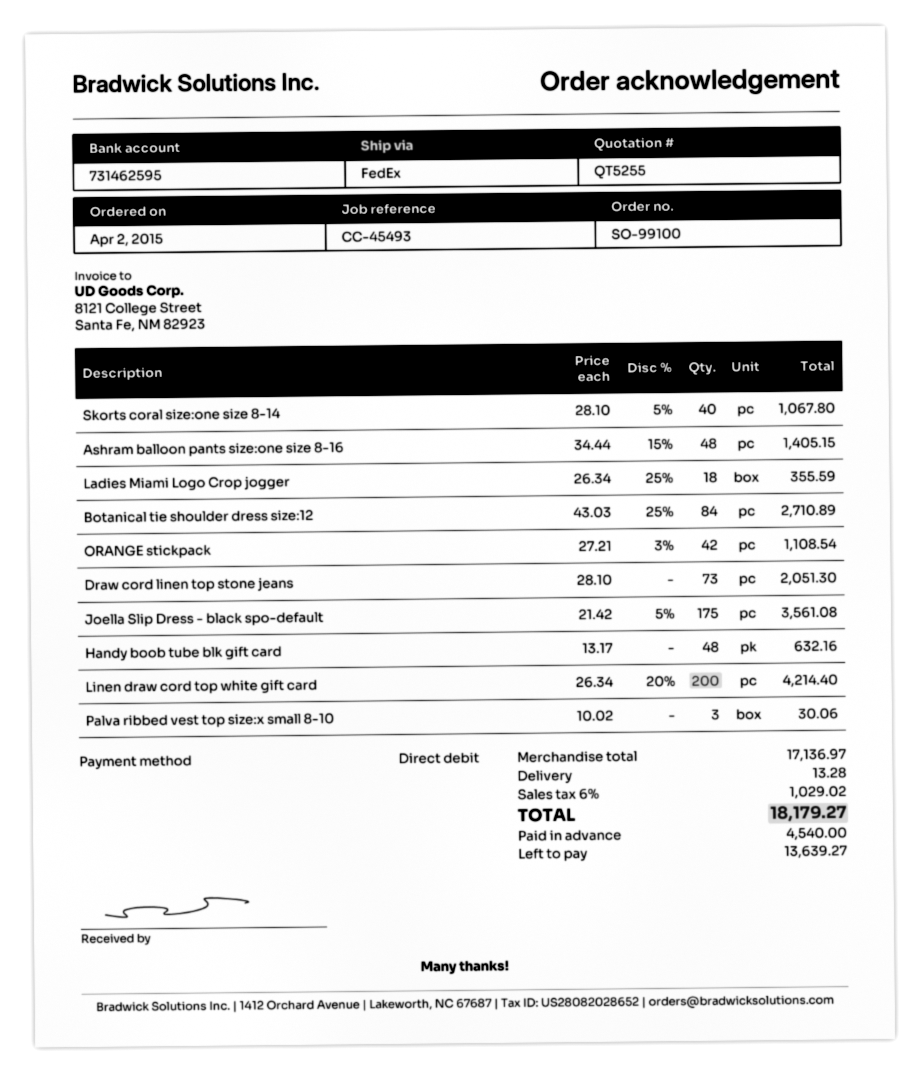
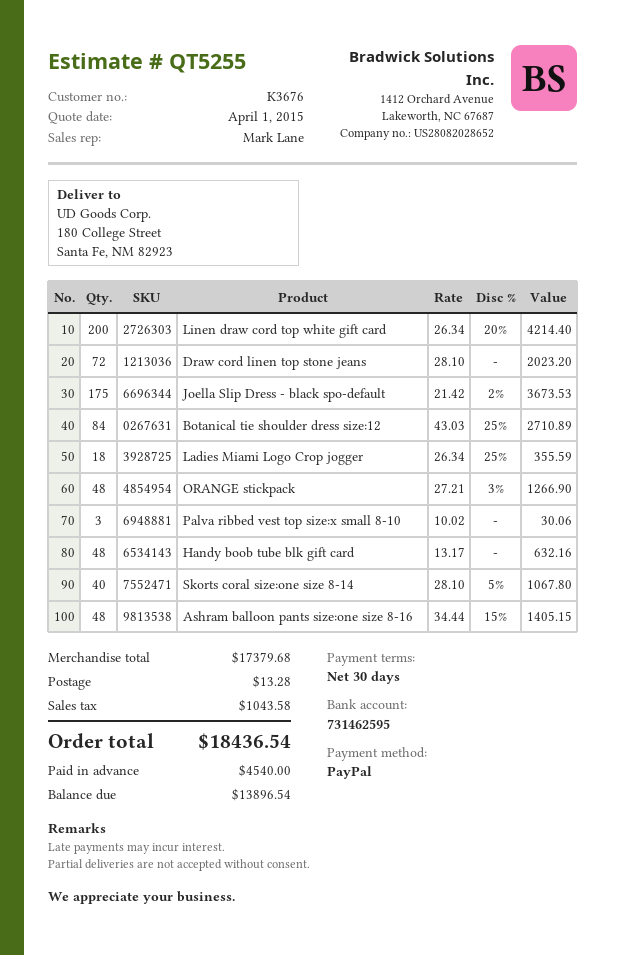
payment method: direct debit -> PayPal
ORANGE stickpack: 42 x 27.21 - 3% = 1108.54 -> 48 x 27.21 - 3% = 1266.90
Draw cord linen top stone jeans: 73 x 28.10 = 2051.30 -> 72 x 28.10 = 2023.20
Joella Slip Dress - black spo-default: 175 x 21.42 - 5% = 3561.08 -> 175 x 21.42 - 2% = 3673.53
subtotal: 17136.97 -> 17379.68
tax: 1029.02 -> 1043.58
total: 18179.27 -> 18436.54
balance: 13639.27 -> 13896.54

